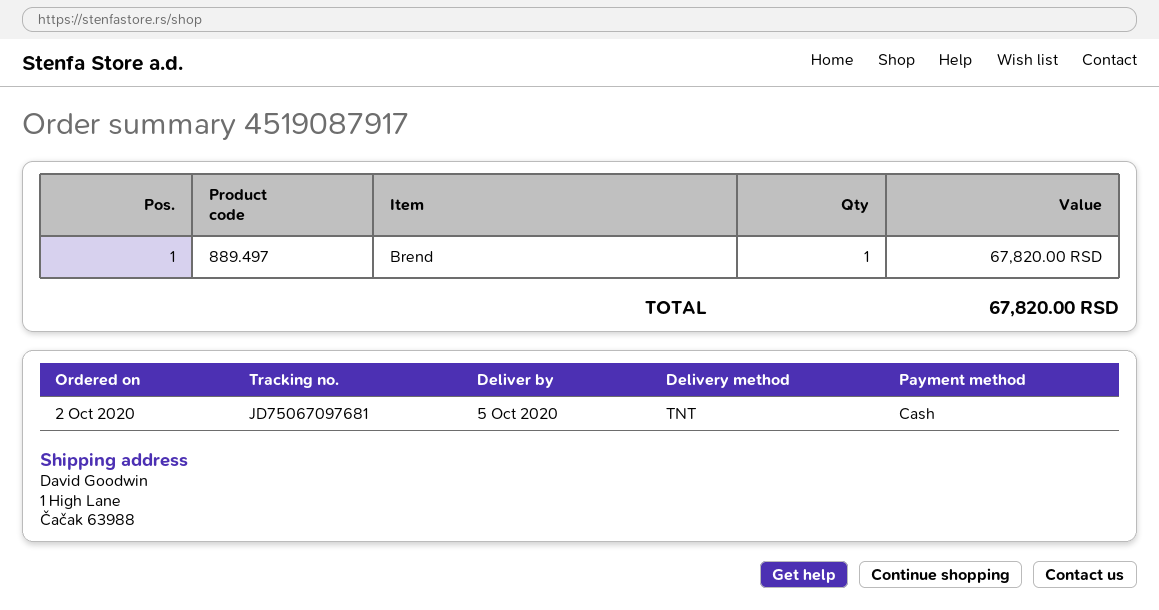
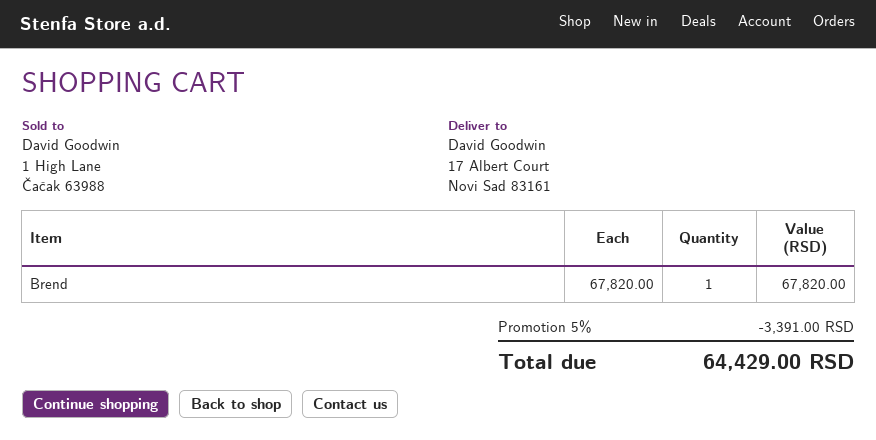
ship to: 1 High Lane, Čačak 63988 -> 17 Albert Court, Novi Sad 83161
discount: none -> 5% = 3391.00
total: 67820.00 -> 64429.00

